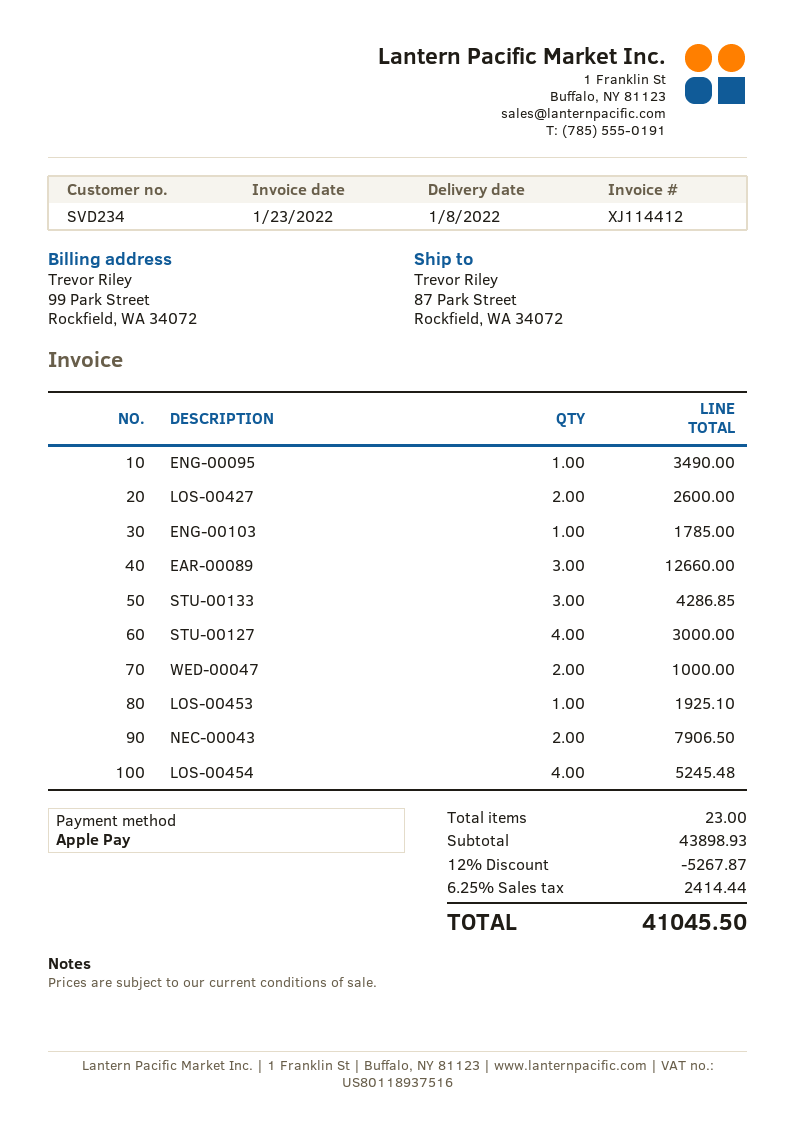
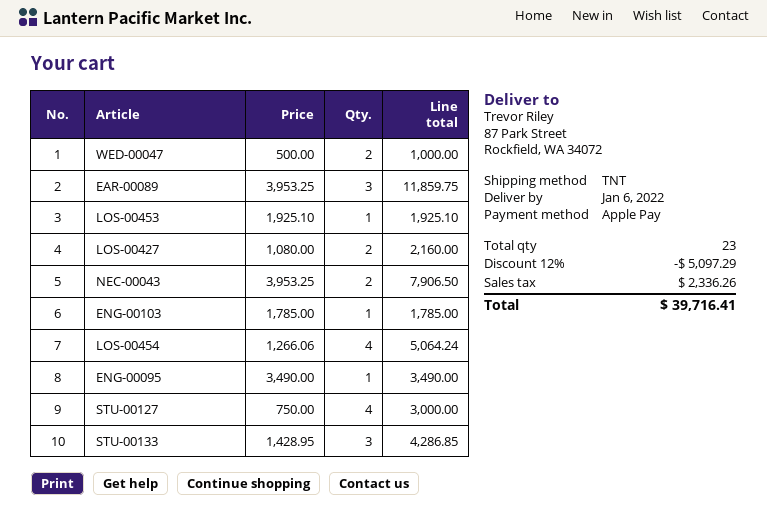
delivery date: 2022-01-08 -> 2022-01-06
LOS-00427: 2 for 2600.00 -> 2 for 2160.00
EAR-00089: 3 for 12660.00 -> 3 for 11859.75
LOS-00454: 4 for 5245.48 -> 4 for 5064.24
discount: 12% = 5267.87 -> 12% = 5097.29
tax: 2414.44 -> 2336.26
total: 41045.50 -> 39716.41

